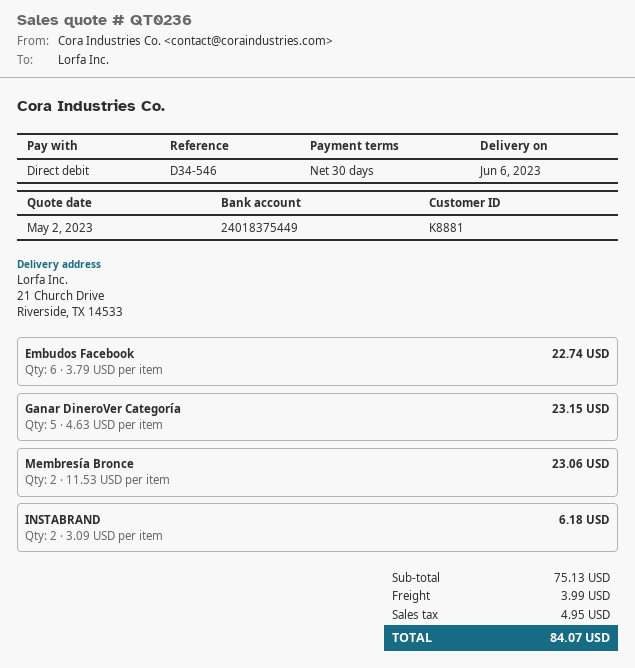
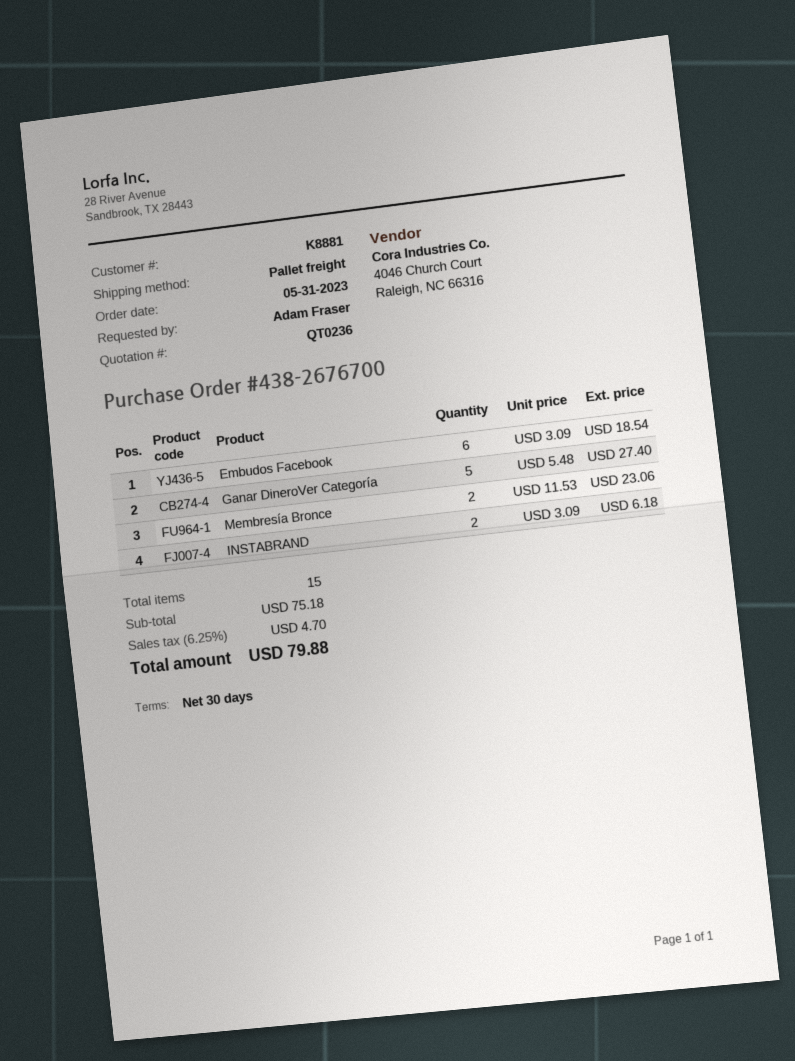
Embudos Facebook: 6 x 3.79 = 22.74 -> 6 x 3.09 = 18.54
Ganar DineroVer Categoría: 5 x 4.63 = 23.15 -> 5 x 5.48 = 27.40
subtotal: 75.13 -> 75.18
shipping: 3.99 -> none
tax: 4.95 -> 4.70
total: 84.07 -> 79.88

